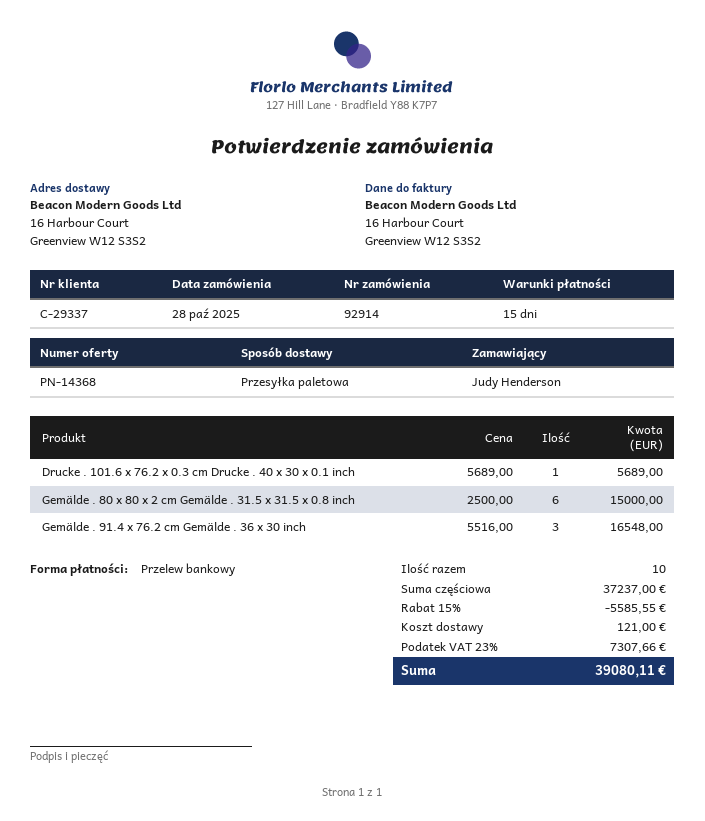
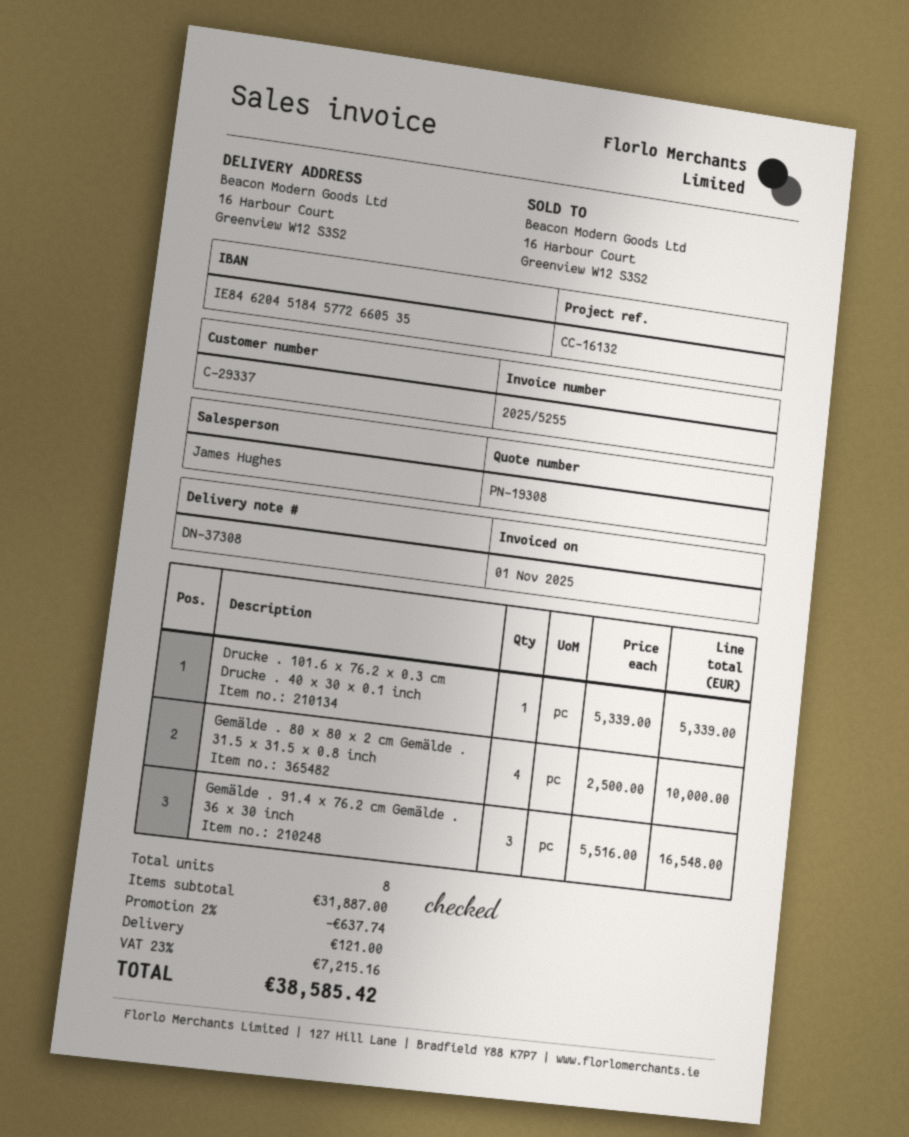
quote number: PN-14368 -> PN-19308
Drucke . 101.6 x 76.2 x 0.3 cm Drucke . 40 x 30 x 0.1 inch: 1 x 5689.00 = 5689.00 -> 1 x 5339.00 = 5339.00
Gemälde . 80 x 80 x 2 cm Gemälde . 31.5 x 31.5 x 0.8 inch: 6 x 2500.00 = 15000.00 -> 4 x 2500.00 = 10000.00
total quantity: 10 -> 8
subtotal: 37237.00 -> 31887.00
discount: 15% = 5585.55 -> 2% = 637.74
tax: 23% = 7307.66 -> 23% = 7215.16
total: 39080.11 -> 38585.42

